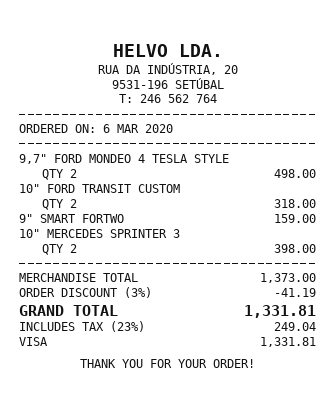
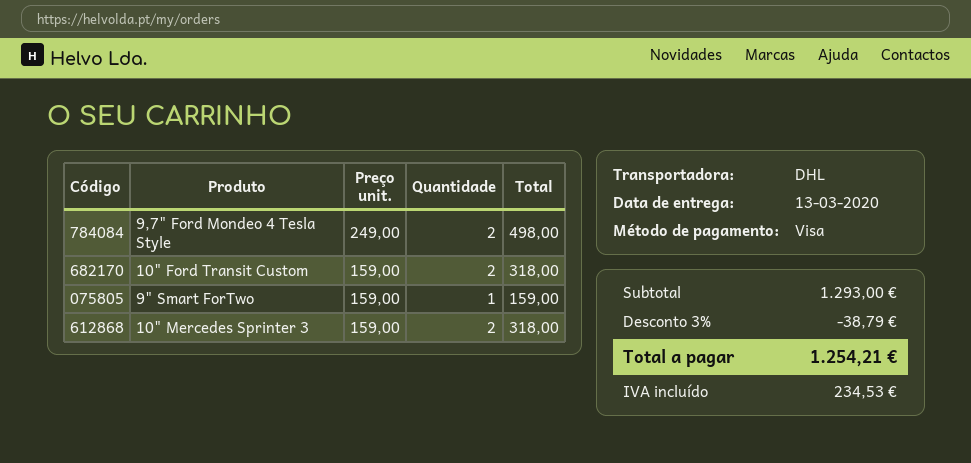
10" MERCEDES SPRINTER 3: 2 for 398.00 -> 2 for 318.00
subtotal: 1373.00 -> 1293.00
discount: 3% = 41.19 -> 3% = 38.79
tax: 249.04 -> 234.53
total: 1331.81 -> 1254.21

